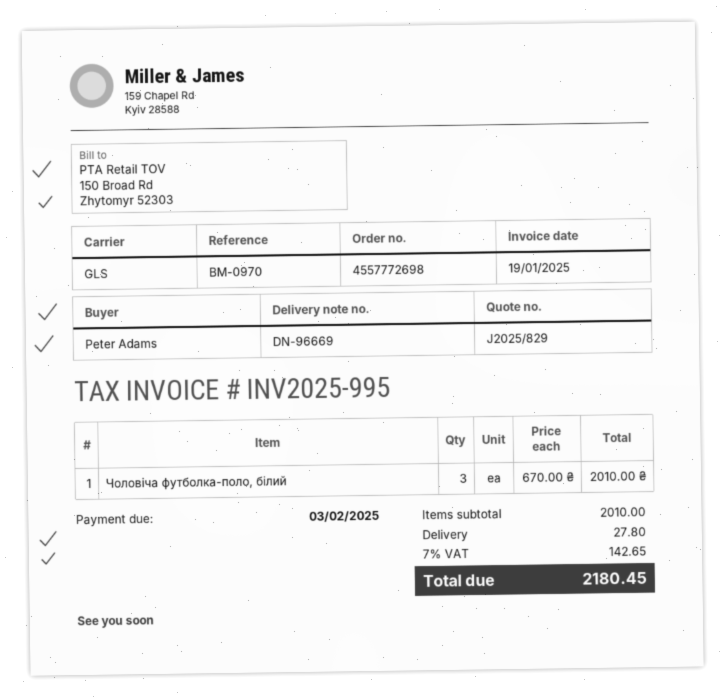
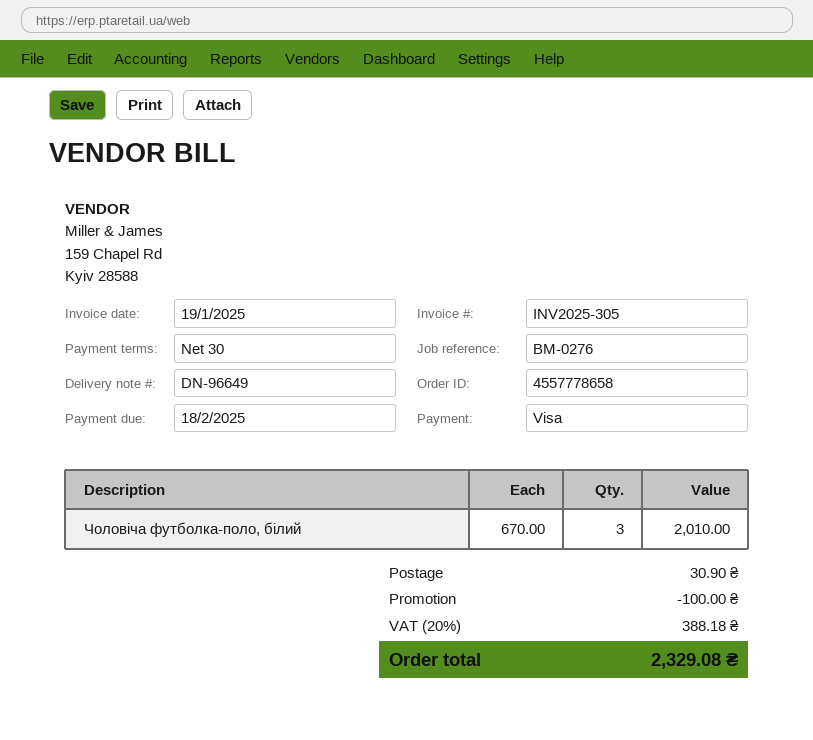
order number: 4557772698 -> 4557778658
delivery note number: DN-96669 -> DN-96649
invoice number: INV2025-995 -> INV2025-305
due date: 2025-02-03 -> 2025-02-18
reference: BM-0970 -> BM-0276
discount: none -> 100.00
shipping: 27.80 -> 30.90
tax: 7% = 142.65 -> 20% = 388.18
total: 2180.45 -> 2329.08

